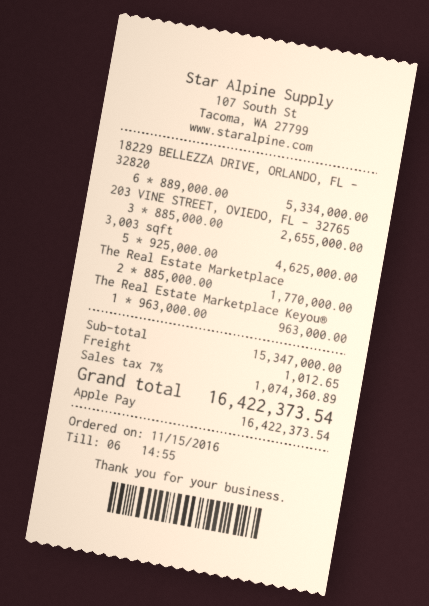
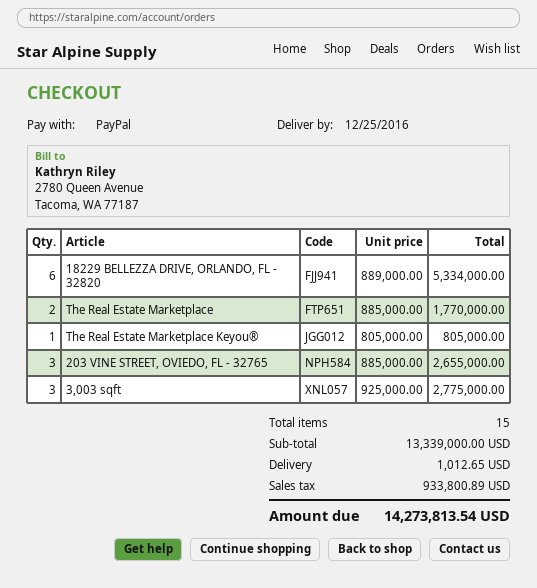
payment method: Apple Pay -> PayPal
3,003 sqft: 5 x 925000.00 = 4625000.00 -> 3 x 925000.00 = 2775000.00
The Real Estate Marketplace Keyou®: 1 x 963000.00 = 963000.00 -> 1 x 805000.00 = 805000.00
subtotal: 15347000.00 -> 13339000.00
tax: 1074360.89 -> 933800.89
total: 16422373.54 -> 14273813.54

